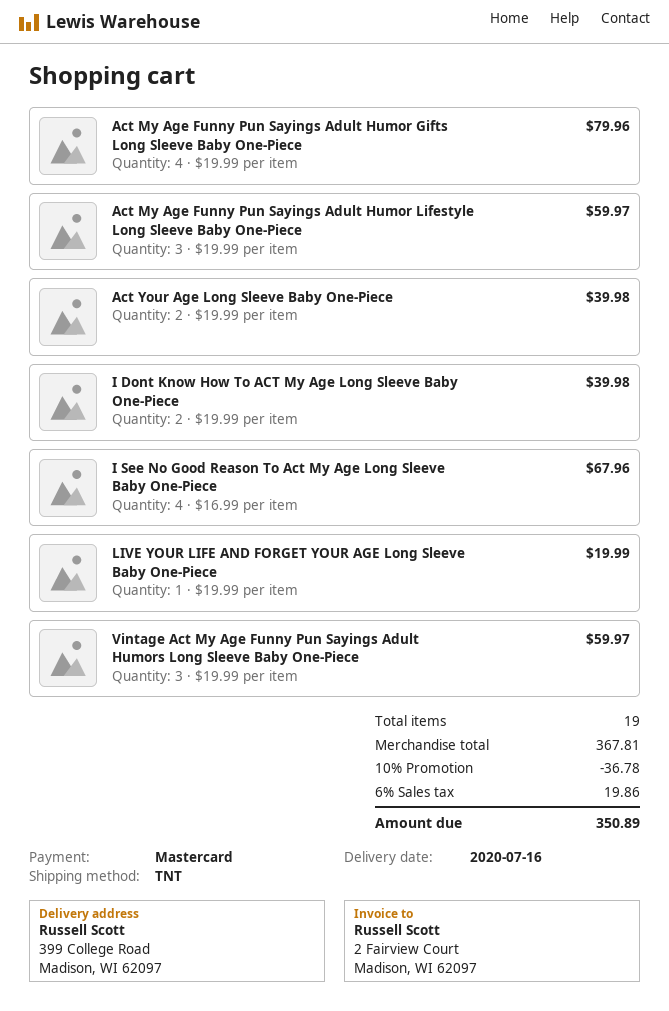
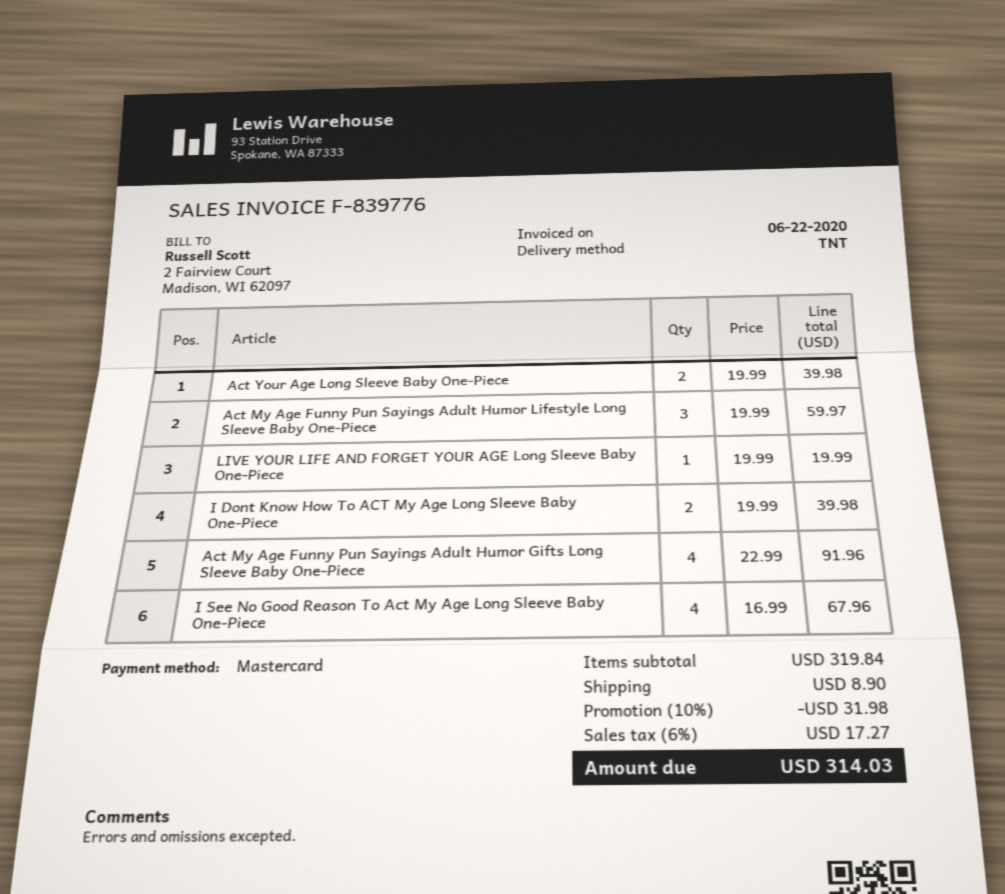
Act My Age Funny Pun Sayings Adult Humor Gifts Long Sleeve Baby One-Piece: 4 x 19.99 = 79.96 -> 4 x 22.99 = 91.96
Vintage Act My Age Funny Pun Sayings Adult Humors Long Sleeve Baby One-Piece: 3 x 19.99 = 59.97 -> none
subtotal: 367.81 -> 319.84
discount: 10% = 36.78 -> 10% = 31.98
shipping: none -> 8.90
tax: 6% = 19.86 -> 6% = 17.27
total: 350.89 -> 314.03

